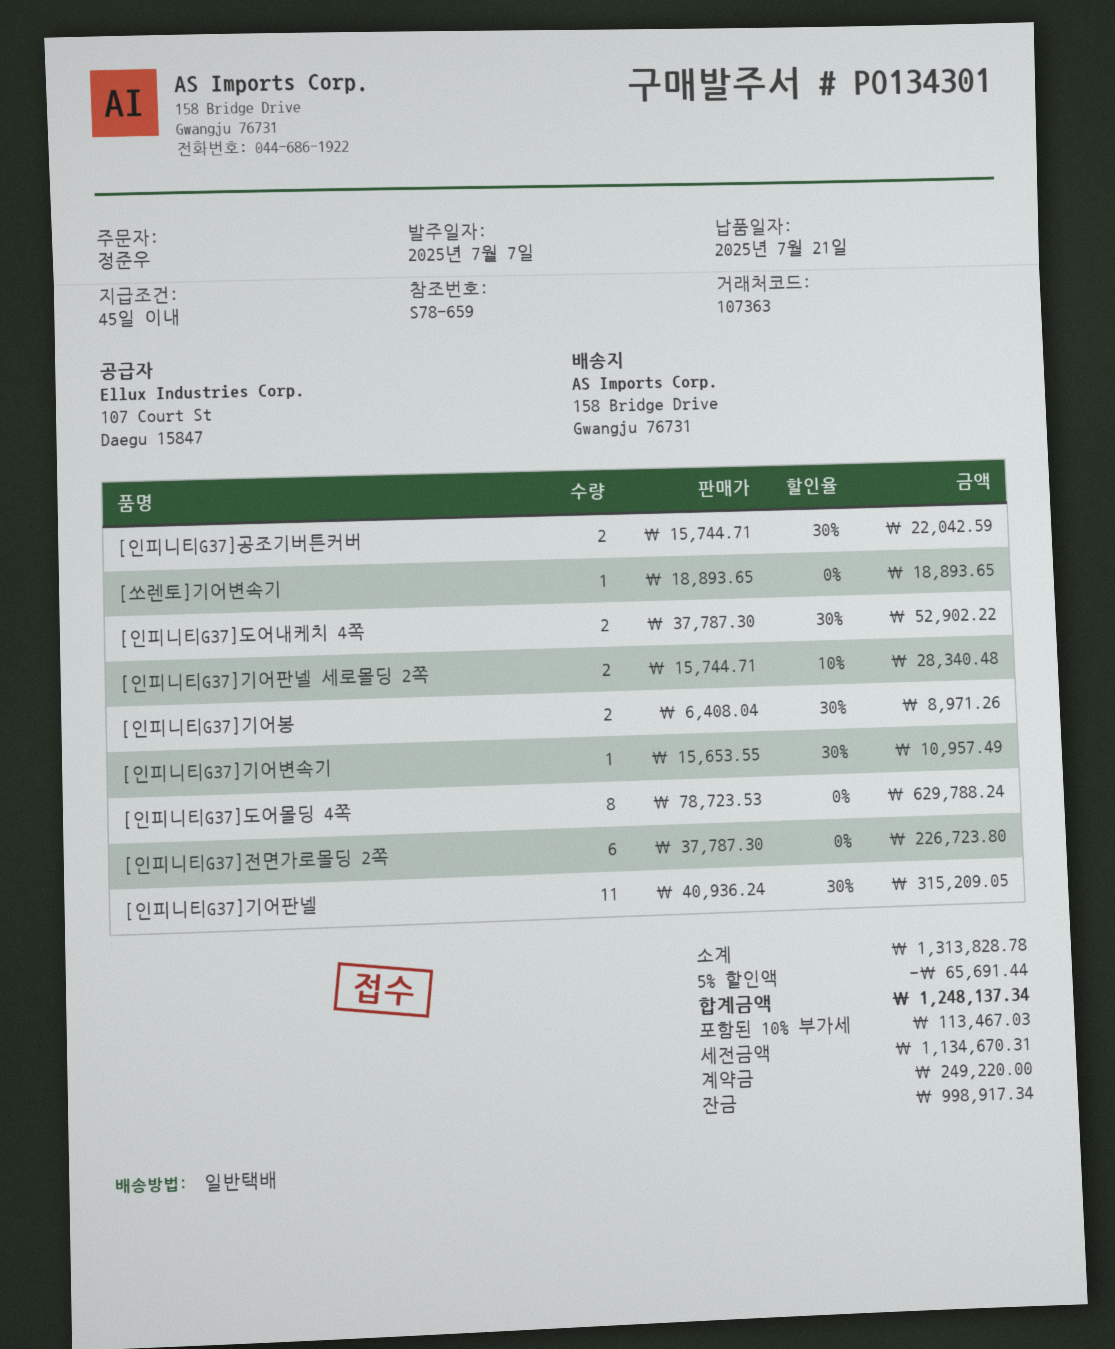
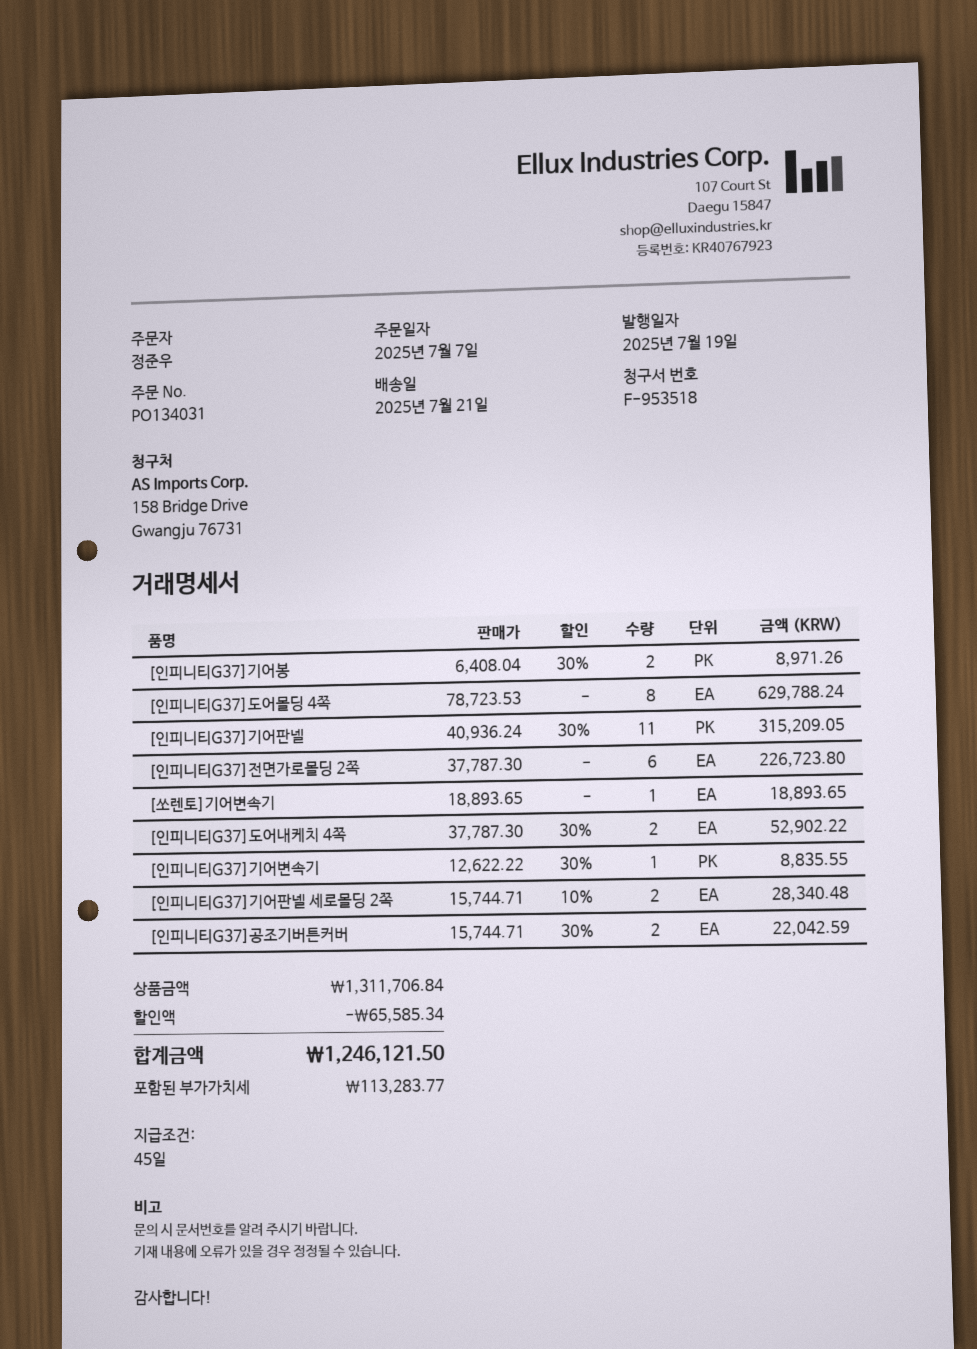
order number: PO134301 -> PO134031
[인피니티G37]기어변속기: 1 x 15653.55 - 30% = 10957.49 -> 1 x 12622.22 - 30% = 8835.55
subtotal: 1313828.78 -> 1311706.84
discount: 65691.44 -> 65585.34
tax: 113467.03 -> 113283.77
total: 1248137.34 -> 1246121.50

